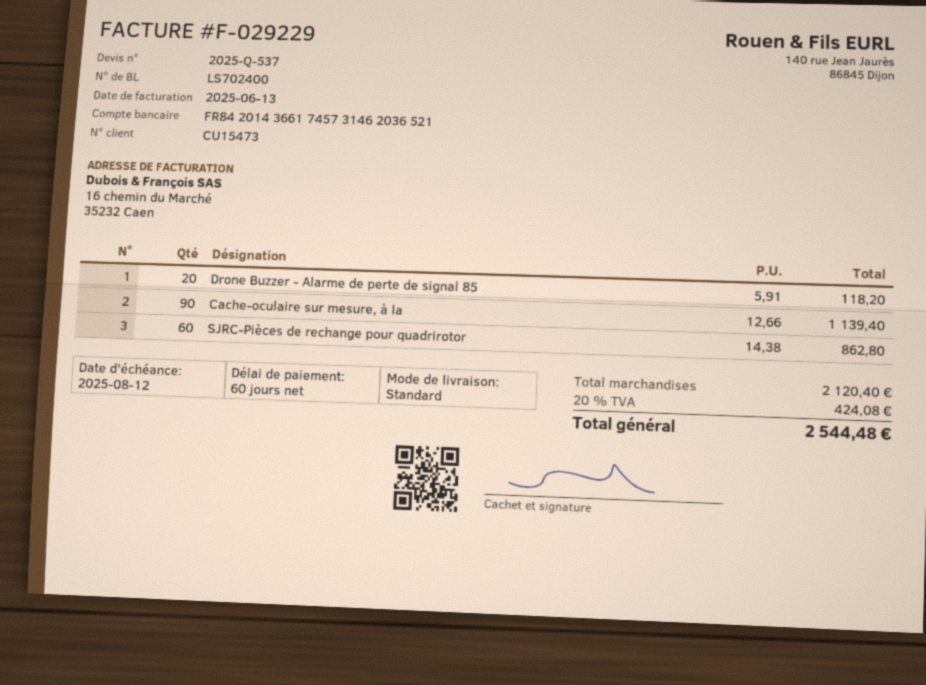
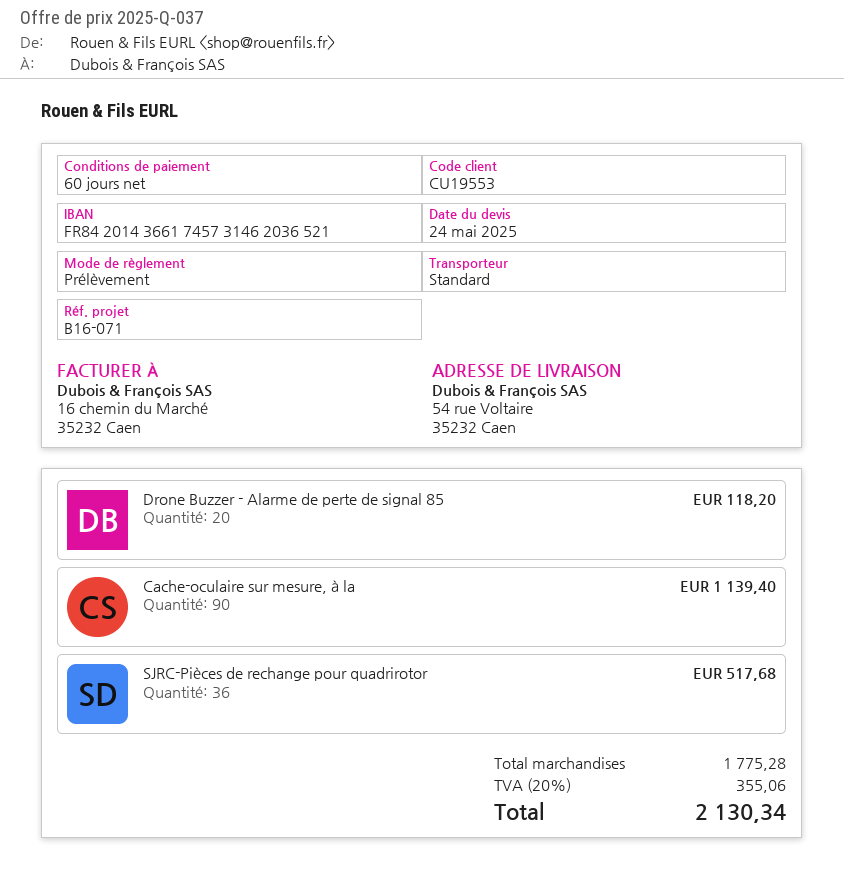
quote number: 2025-Q-537 -> 2025-Q-037
customer number: CU15473 -> CU19553
SJRC-Pièces de rechange pour quadrirotor: 60 for 862.80 -> 36 for 517.68
subtotal: 2120.40 -> 1775.28
tax: 20% = 424.08 -> 20% = 355.06
total: 2544.48 -> 2130.34

